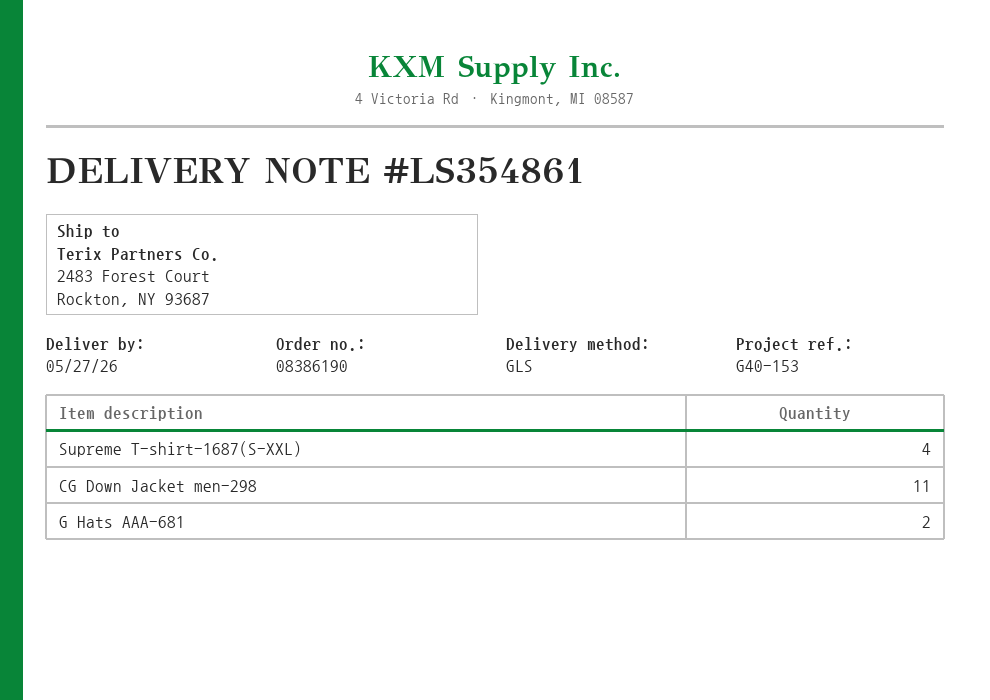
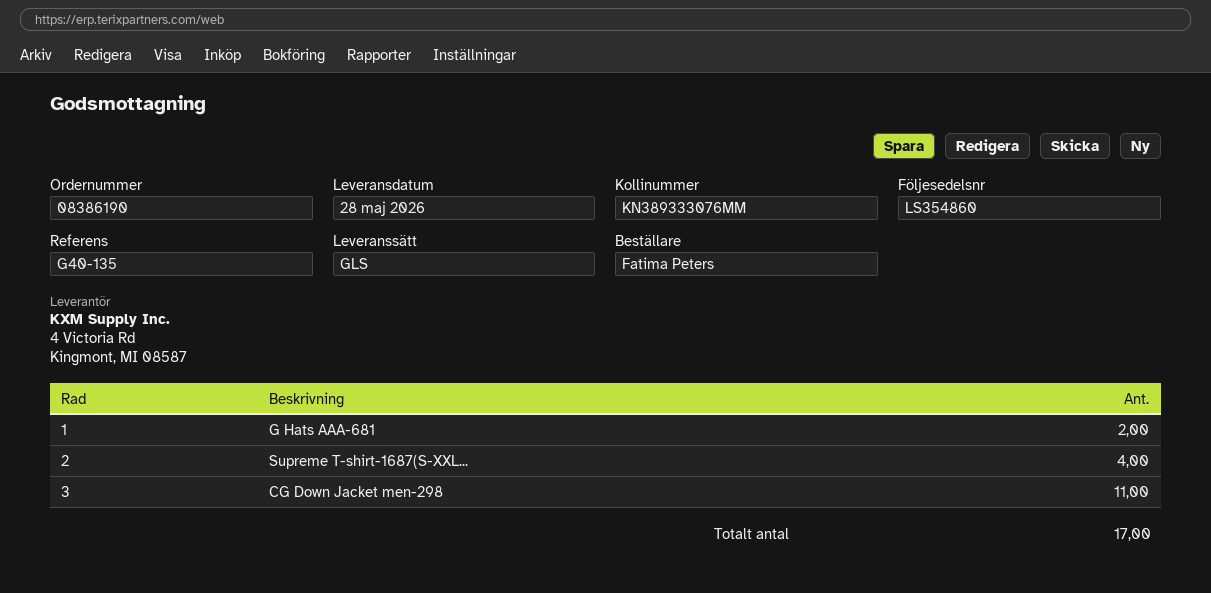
delivery note number: LS354861 -> LS354860
delivery date: 2026-05-27 -> 2026-05-28
reference: G40-153 -> G40-135

